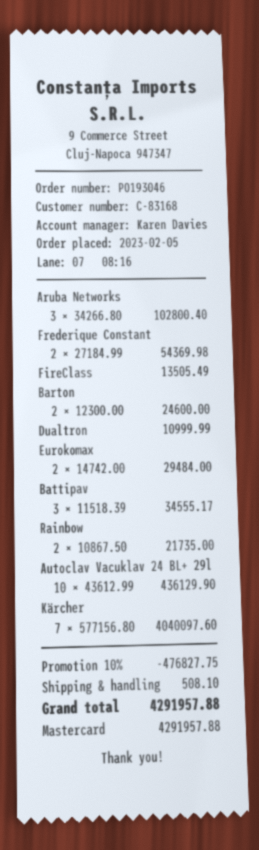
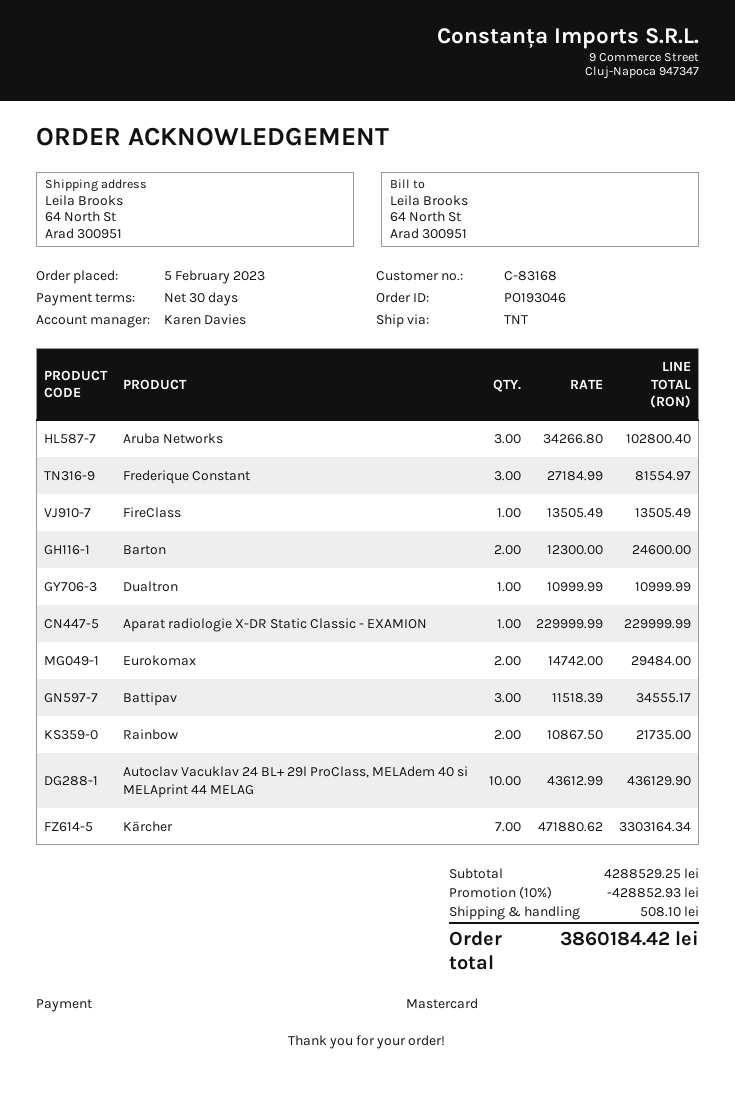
Frederique Constant: 2 x 27184.99 = 54369.98 -> 3 x 27184.99 = 81554.97
Kärcher: 7 x 577156.80 = 4040097.60 -> 7 x 471880.62 = 3303164.34
Aparat radiologie X-DR Static Classic - EXAMION: none -> 1 x 229999.99 = 229999.99
discount: 10% = 476827.75 -> 10% = 428852.93
total: 4291957.88 -> 3860184.42

